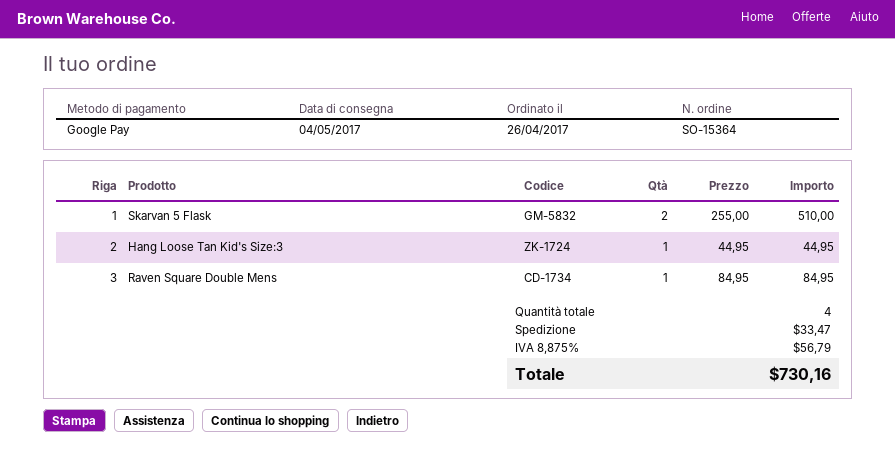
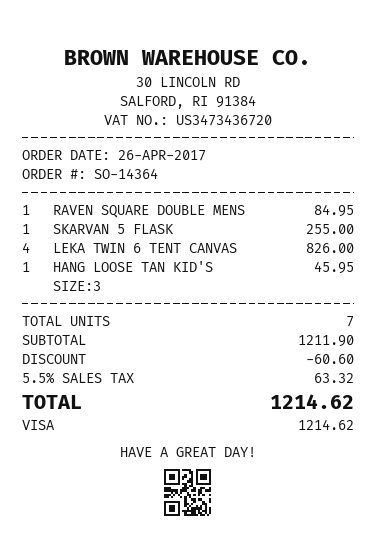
order number: SO-15364 -> SO-14364
payment method: Google Pay -> Visa
Skarvan 5 Flask: 2 for 510.00 -> 1 for 255.00
Hang Loose Tan Kid's Size:3: 1 for 44.95 -> 1 for 45.95
LEKA TWIN 6 TENT CANVAS: none -> 4 for 826.00
total quantity: 4 -> 7
discount: none -> 60.60
shipping: 33.47 -> none
tax: 8.875% = 56.79 -> 5.5% = 63.32
total: 730.16 -> 1214.62

